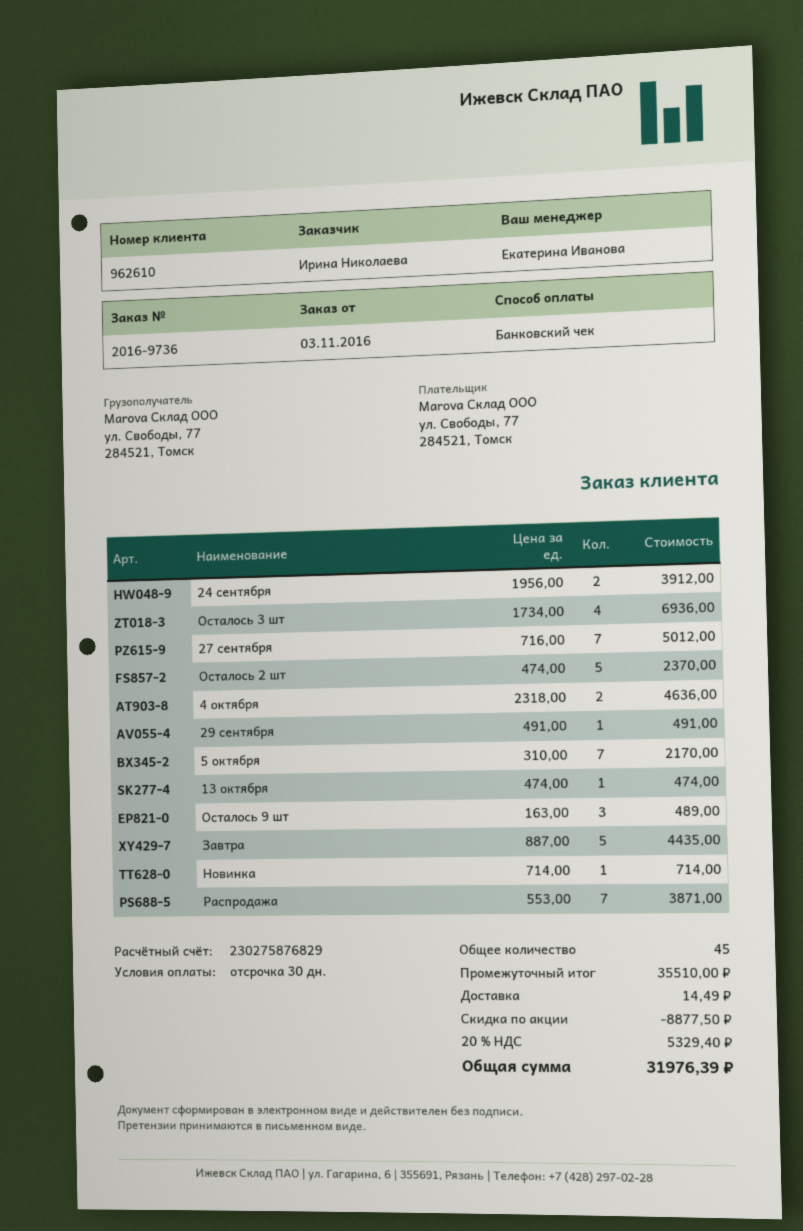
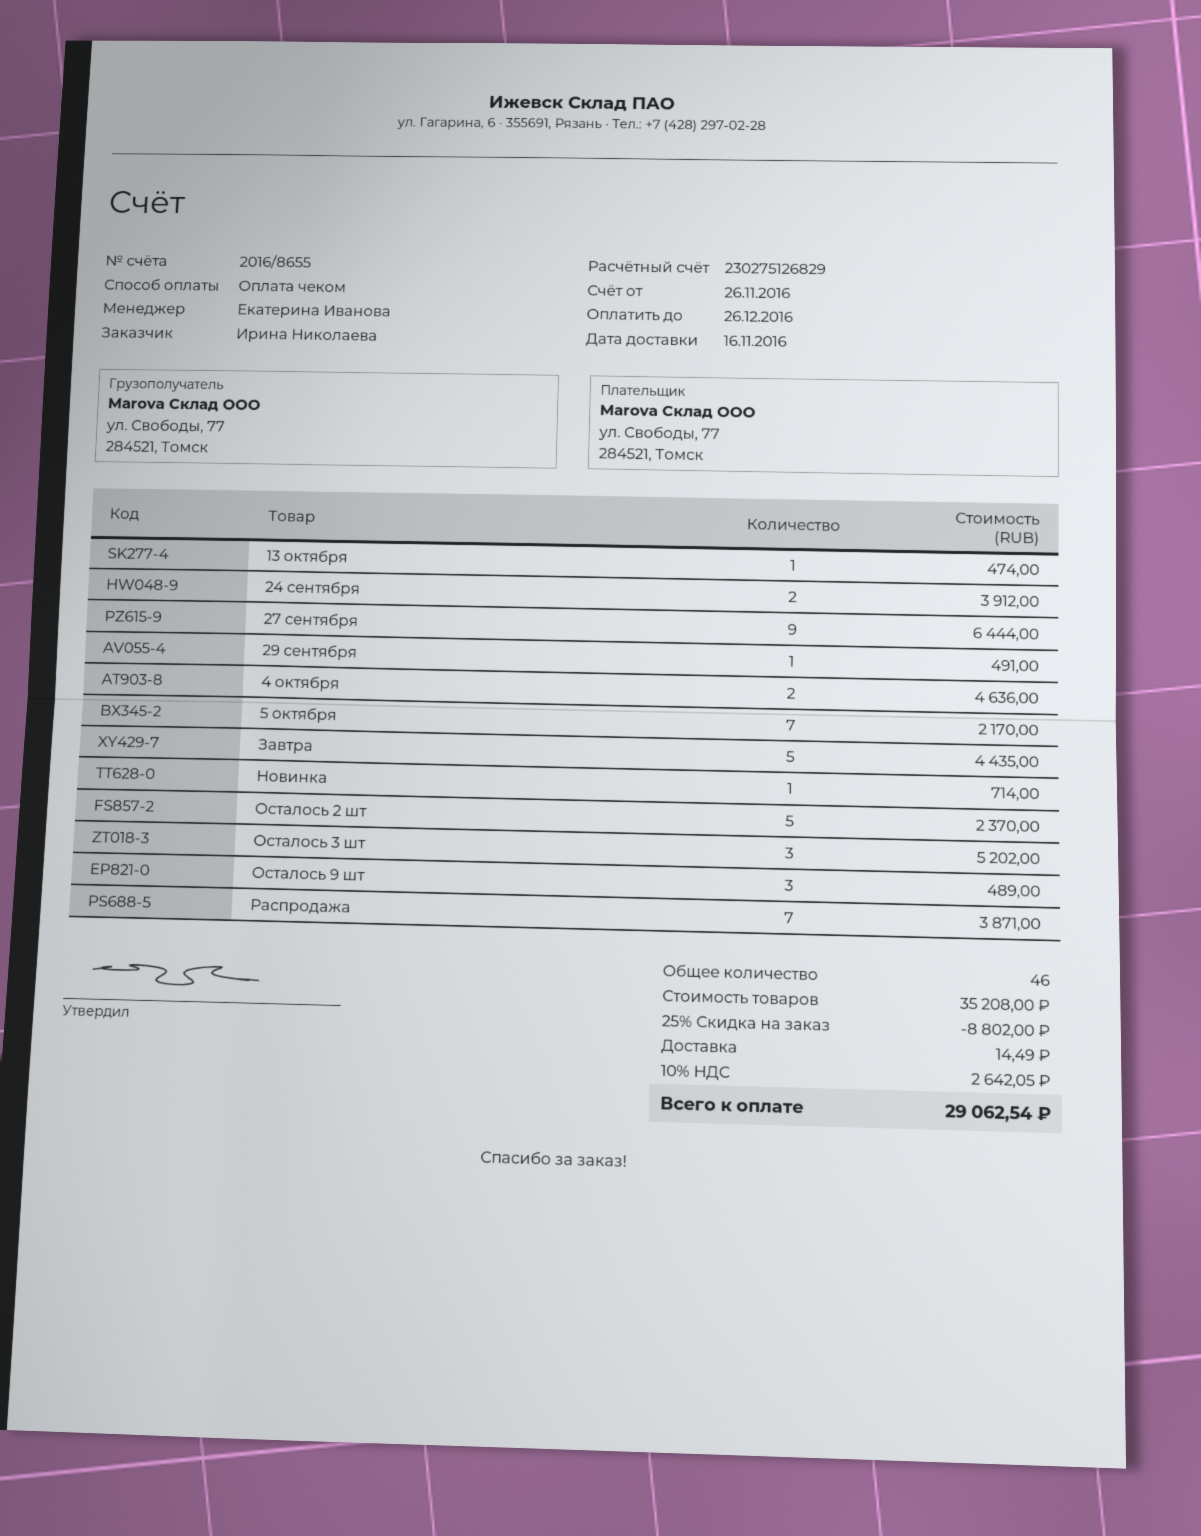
bank account: 230275876829 -> 230275126829
Осталось 3 шт: 4 for 6936.00 -> 3 for 5202.00
27 сентября: 7 for 5012.00 -> 9 for 6444.00
total quantity: 45 -> 46
subtotal: 35510.00 -> 35208.00
discount: 8877.50 -> 8802.00
tax: 20% = 5329.40 -> 10% = 2642.05
total: 31976.39 -> 29062.54

